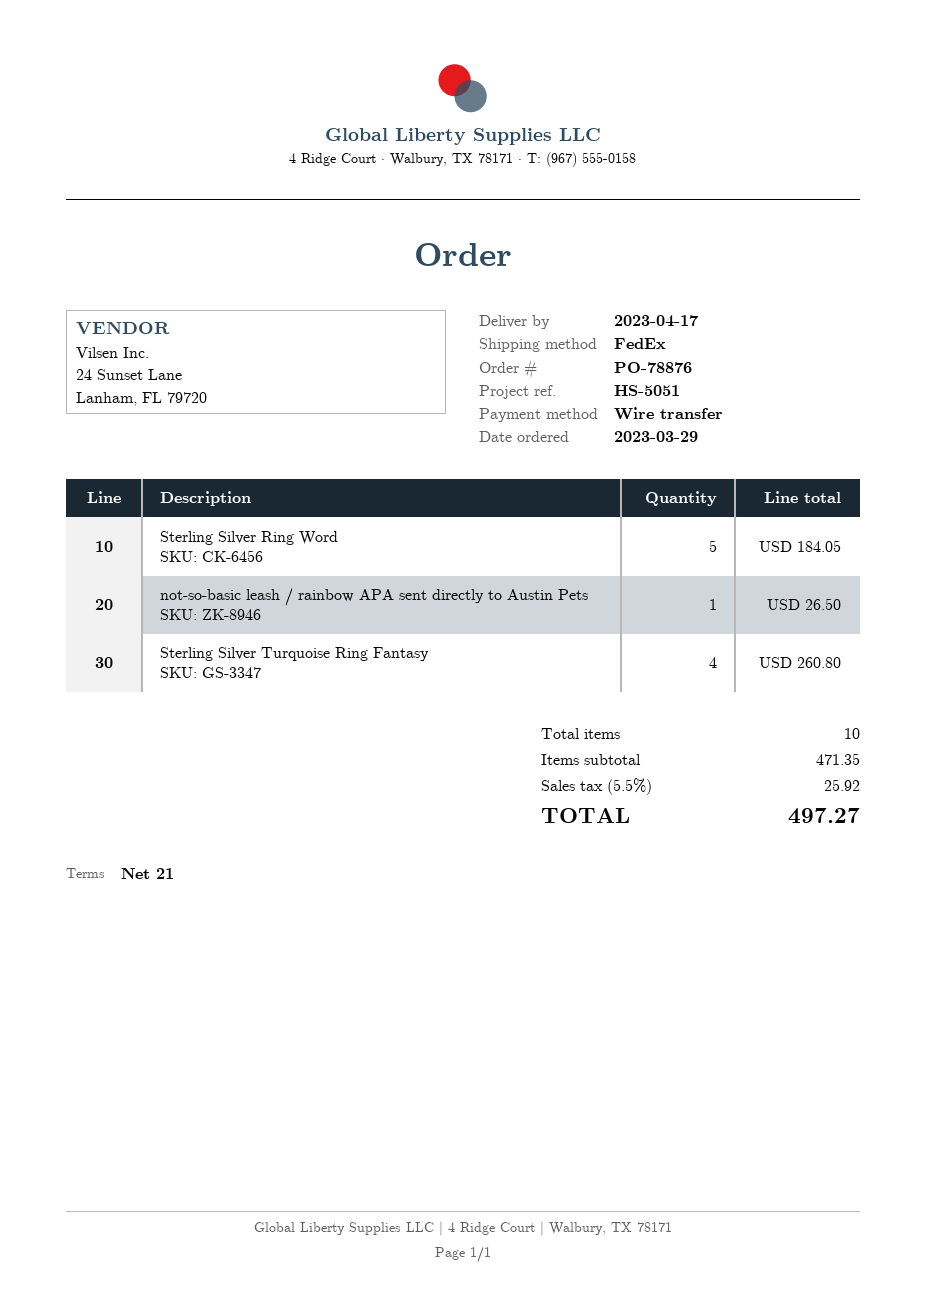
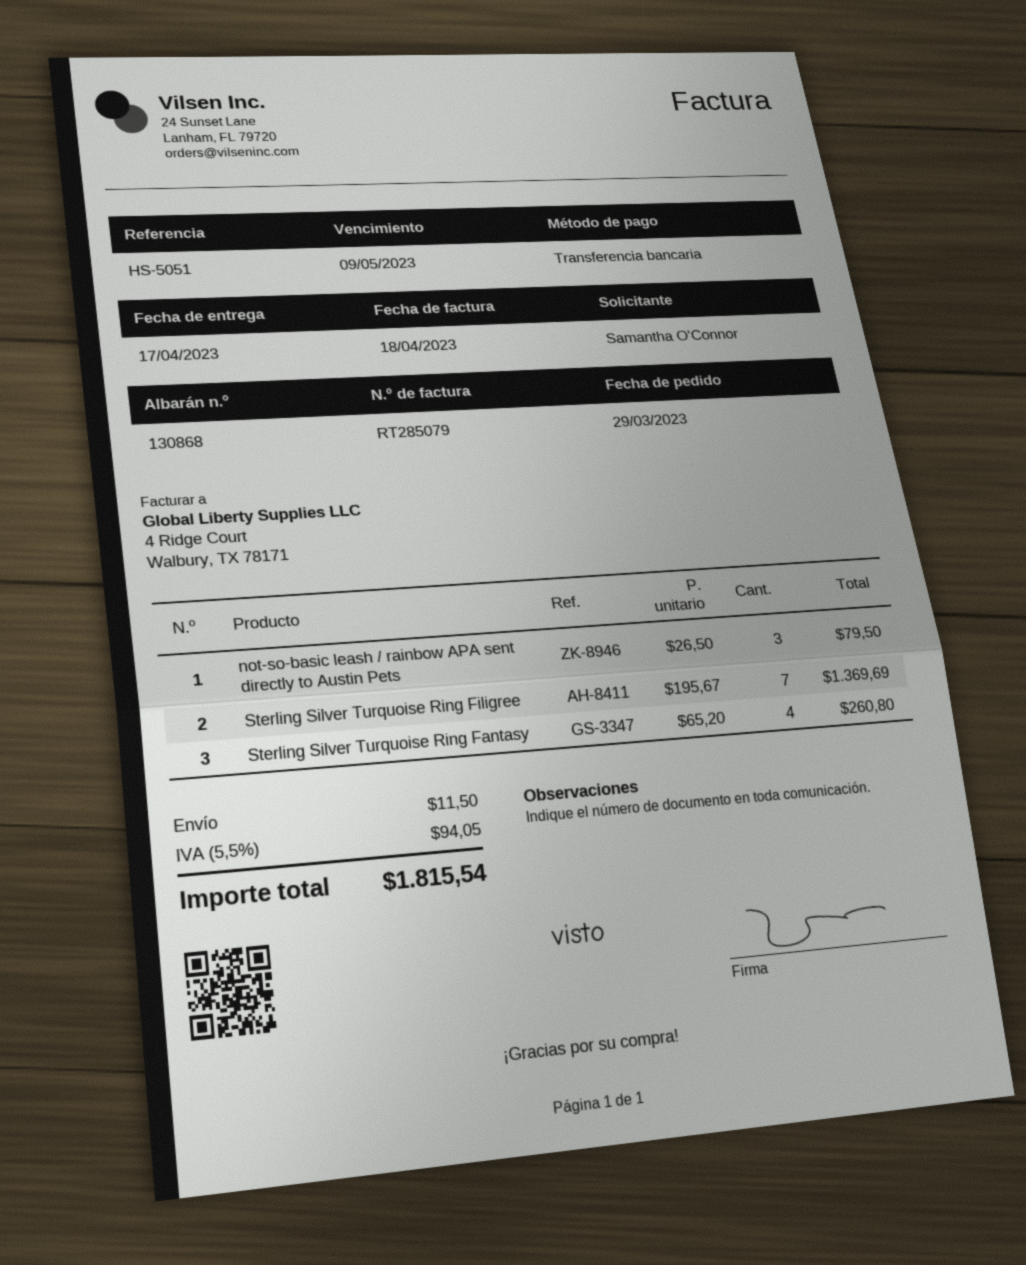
Sterling Silver Ring Word: 5 for 184.05 -> none
not-so-basic leash / rainbow APA sent directly to Austin Pets: 1 for 26.50 -> 3 for 79.50
Sterling Silver Turquoise Ring Filigree: none -> 7 for 1369.69
shipping: none -> 11.50
tax: 5.5% = 25.92 -> 5.5% = 94.05
total: 497.27 -> 1815.54

